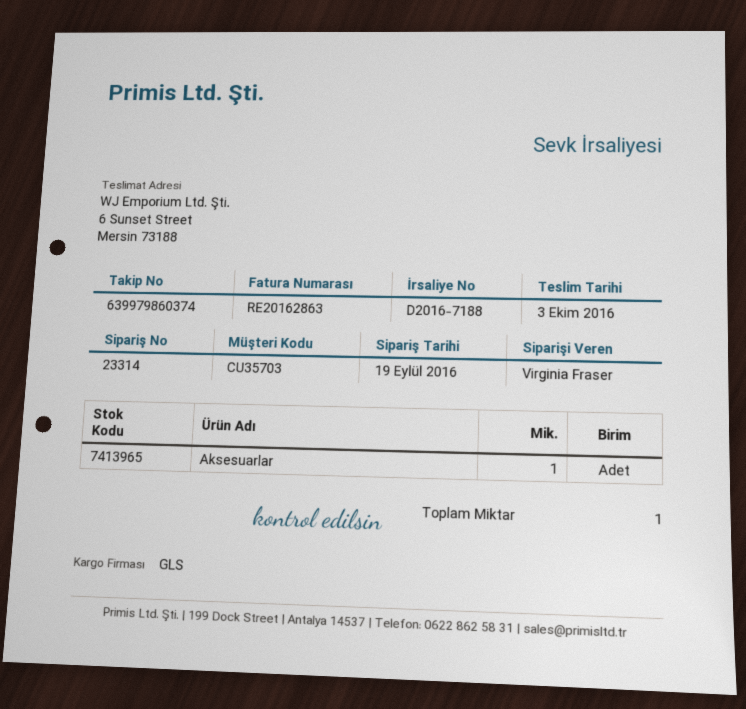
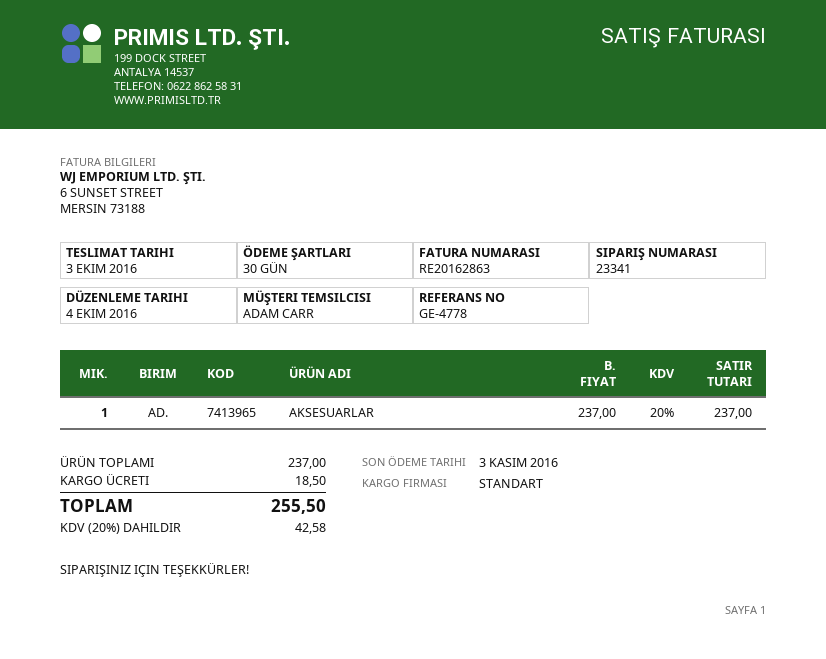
order number: 23314 -> 23341
shipping method: GLS -> standard

